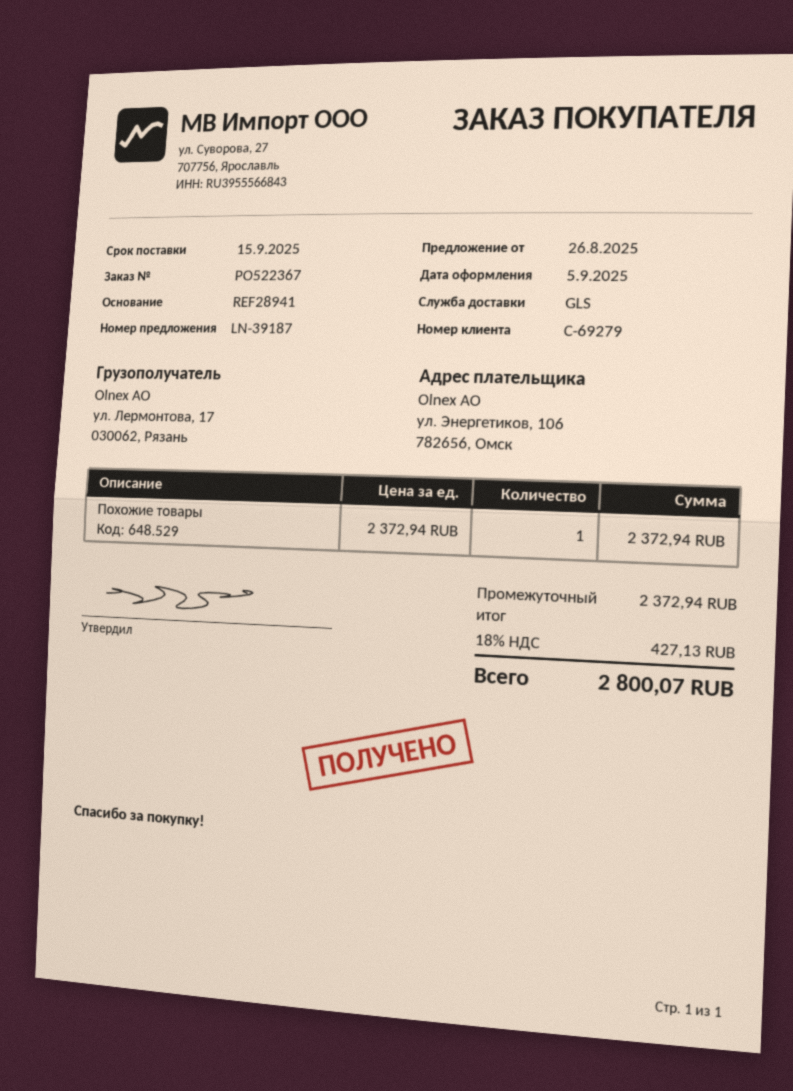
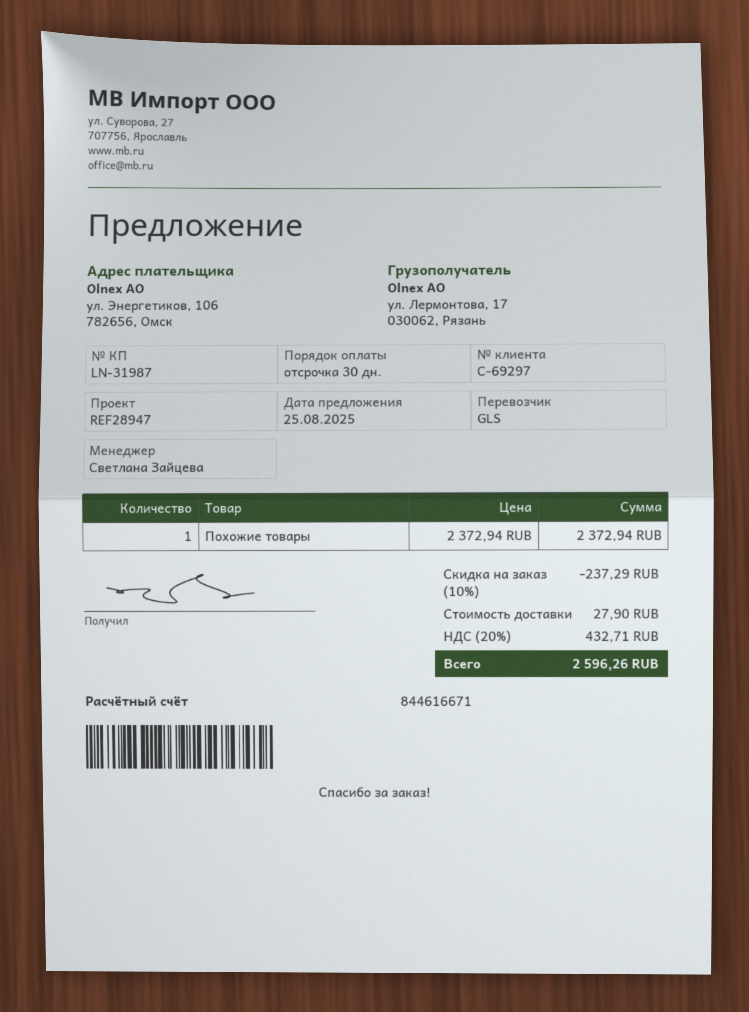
quote number: LN-39187 -> LN-31987
quote date: 2025-08-26 -> 2025-08-25
customer number: C-69279 -> C-69297
reference: REF28941 -> REF28947
discount: none -> 10% = 237.29
shipping: none -> 27.90
tax: 18% = 427.13 -> 20% = 432.71
total: 2800.07 -> 2596.26

